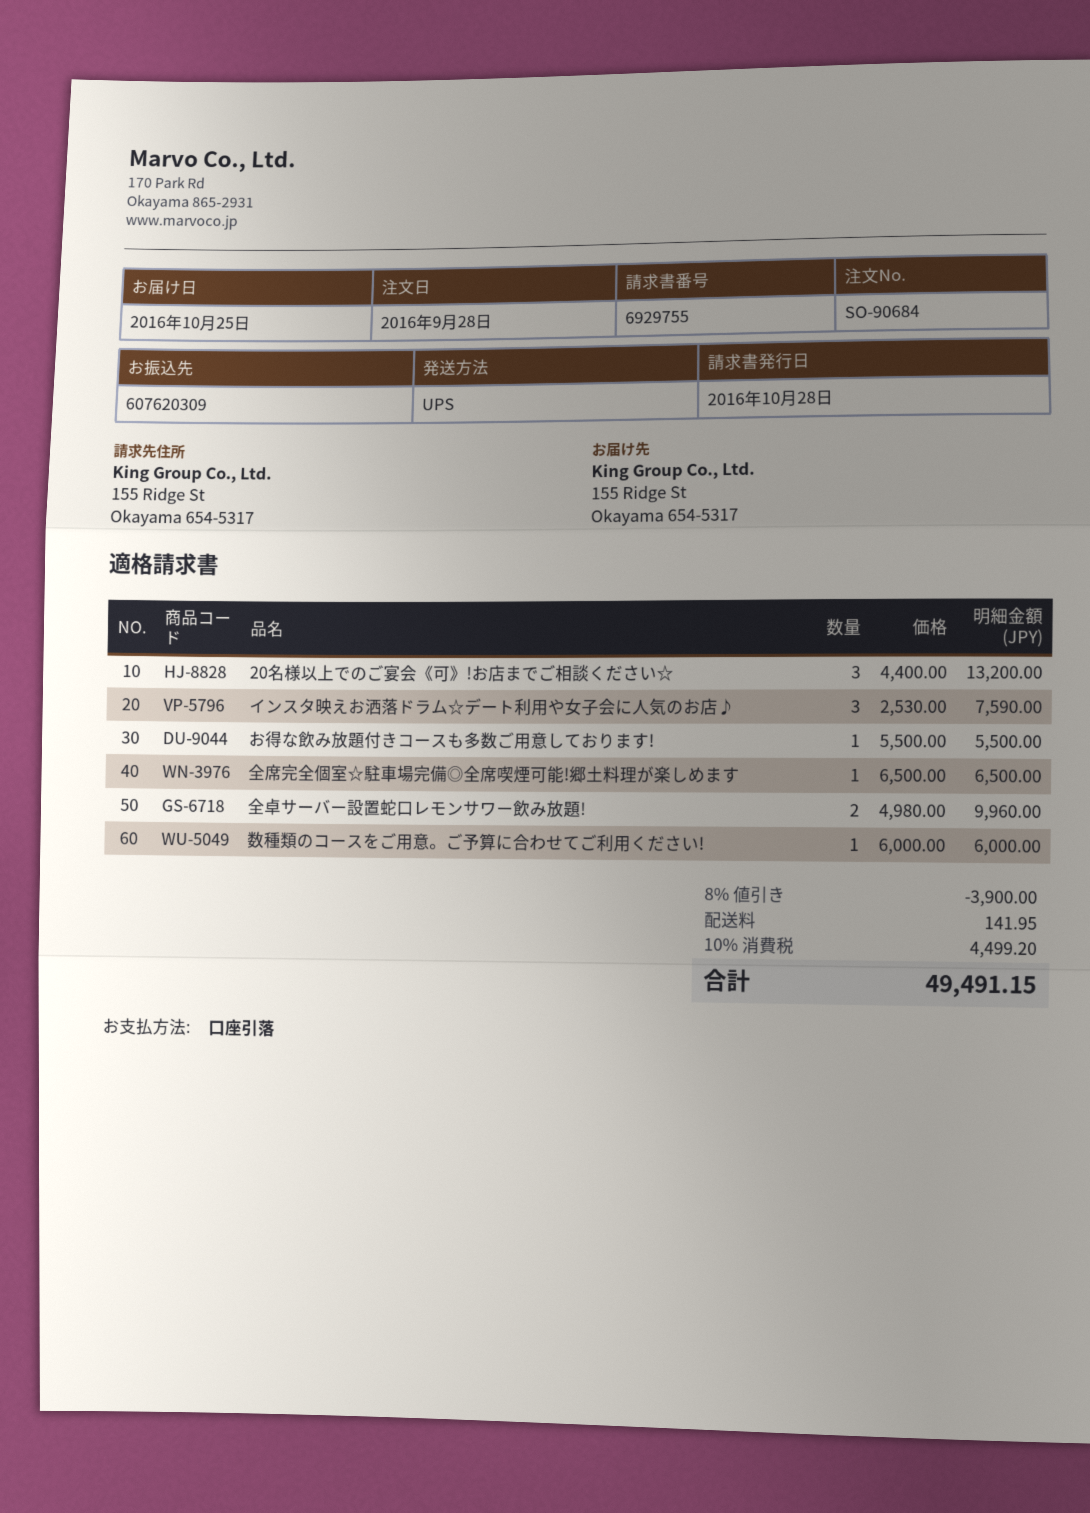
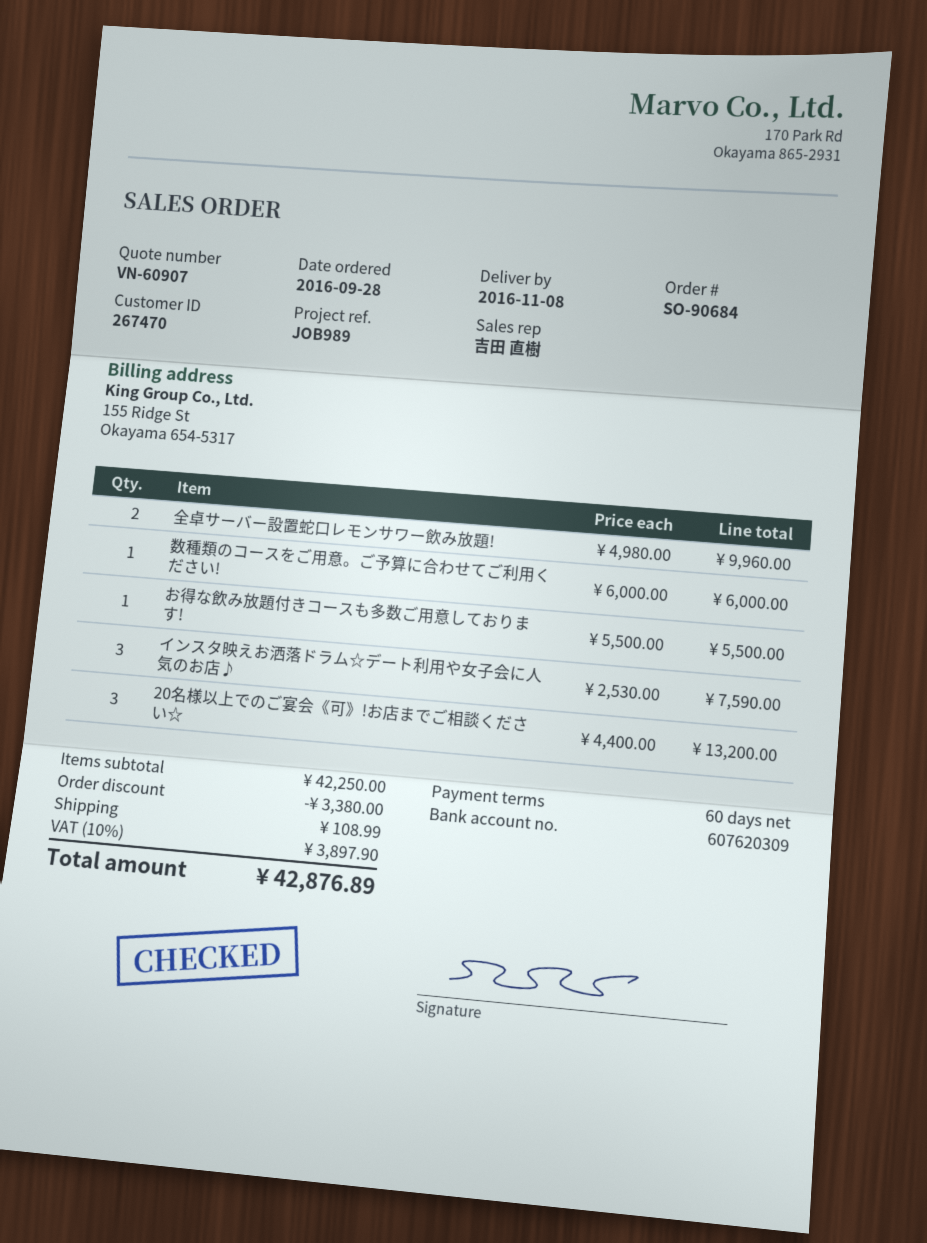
delivery date: 2016-10-25 -> 2016-11-08
全席完全個室☆駐車場完備◎全席喫煙可能!郷土料理が楽しめます: 1 x 6500.00 = 6500.00 -> none
discount: 3900.00 -> 3380.00
shipping: 141.95 -> 108.99
tax: 10% = 4499.20 -> 10% = 3897.90
total: 49491.15 -> 42876.89

